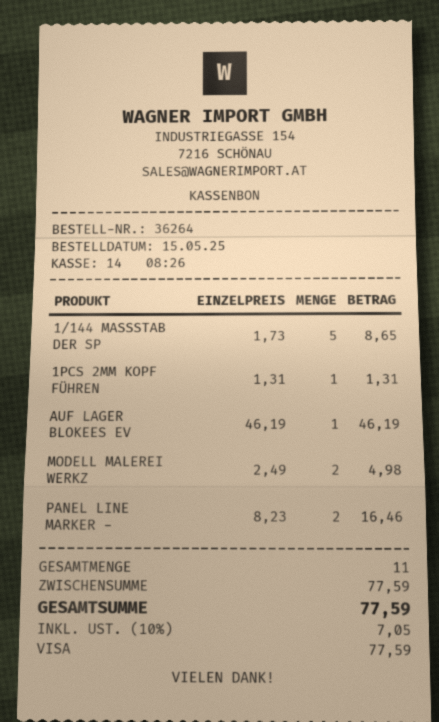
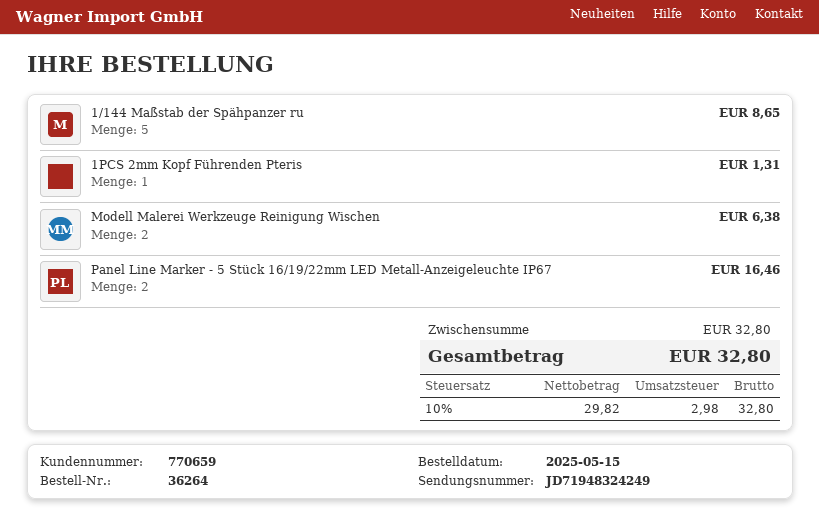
AUF LAGER BLOKEES EV: 1 for 46.19 -> none
MODELL MALEREI WERKZ: 2 for 4.98 -> 2 for 6.38
subtotal: 77.59 -> 32.80
tax: 10% = 7.05 -> 10% = 2.98
total: 77.59 -> 32.80

